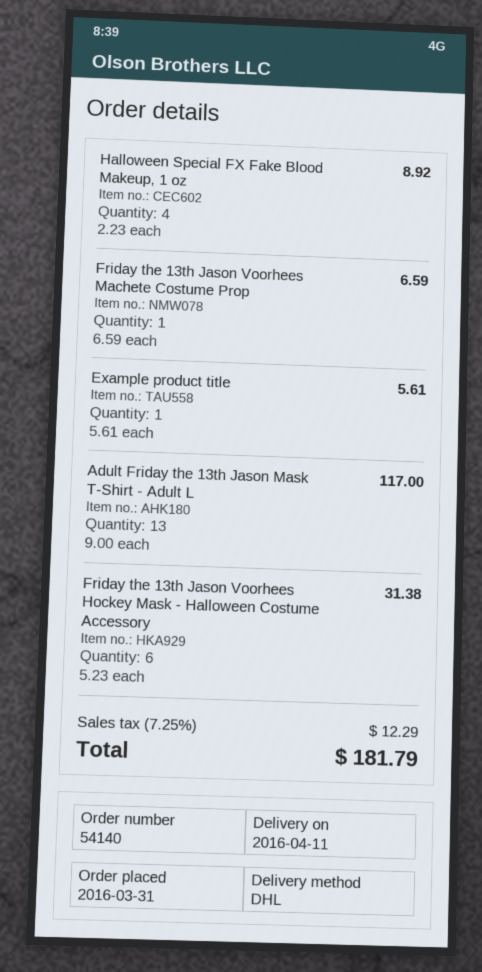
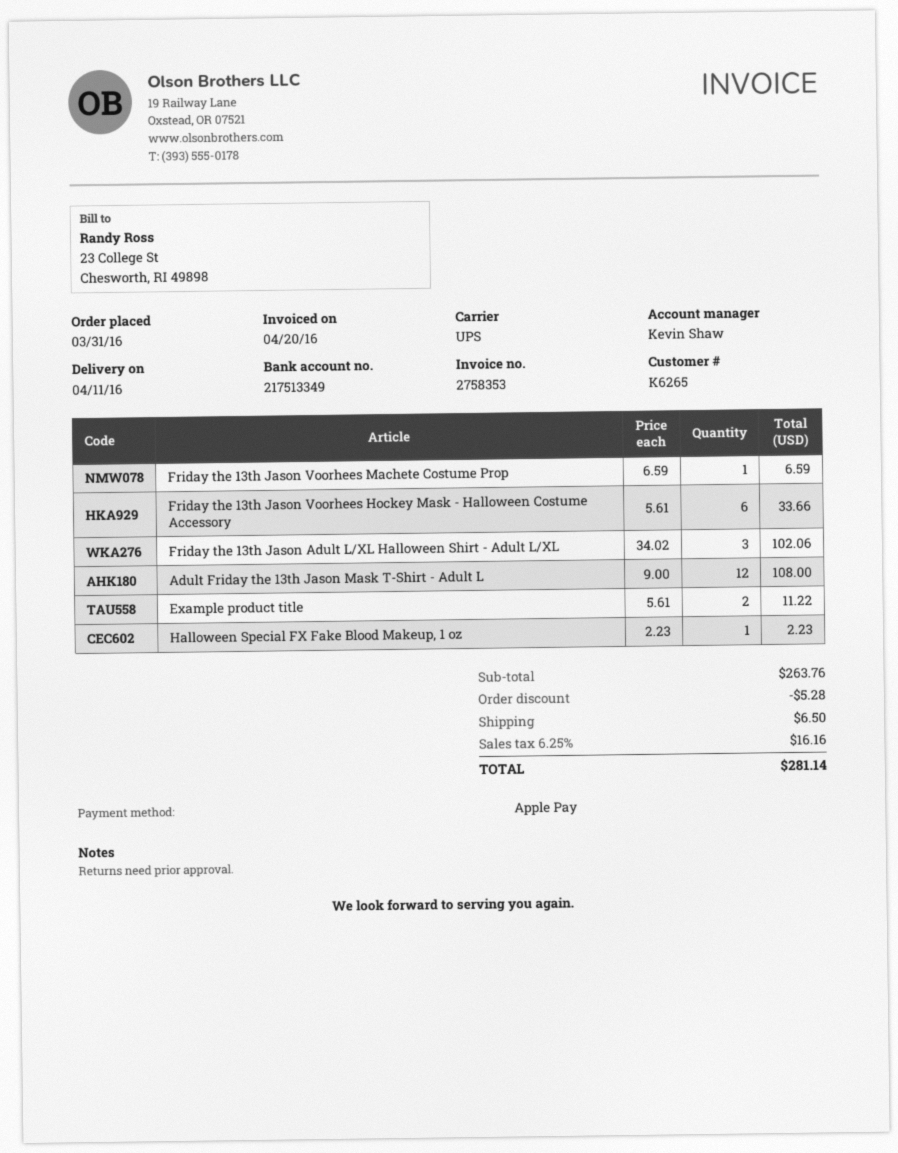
shipping method: DHL -> UPS
Halloween Special FX Fake Blood Makeup, 1 oz: 4 x 2.23 = 8.92 -> 1 x 2.23 = 2.23
Example product title: 1 x 5.61 = 5.61 -> 2 x 5.61 = 11.22
Adult Friday the 13th Jason Mask T-Shirt - Adult L: 13 x 9.00 = 117.00 -> 12 x 9.00 = 108.00
Friday the 13th Jason Voorhees Hockey Mask - Halloween Costume Accessory: 6 x 5.23 = 31.38 -> 6 x 5.61 = 33.66
Friday the 13th Jason Adult L/XL Halloween Shirt - Adult L/XL: none -> 3 x 34.02 = 102.06
discount: none -> 5.28
shipping: none -> 6.50
tax: 7.25% = 12.29 -> 6.25% = 16.16
total: 181.79 -> 281.14

